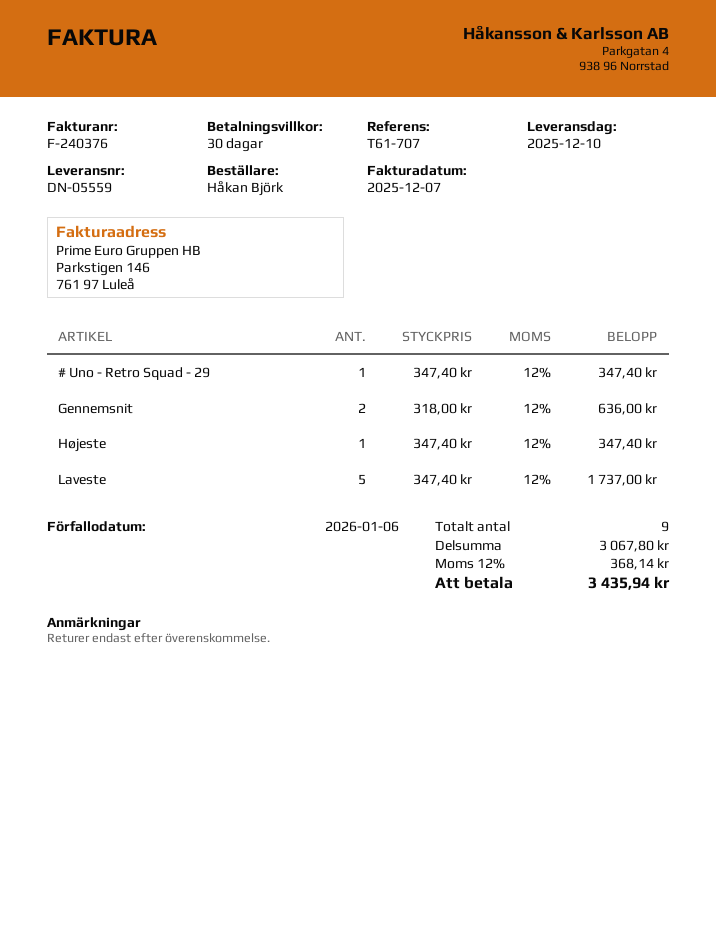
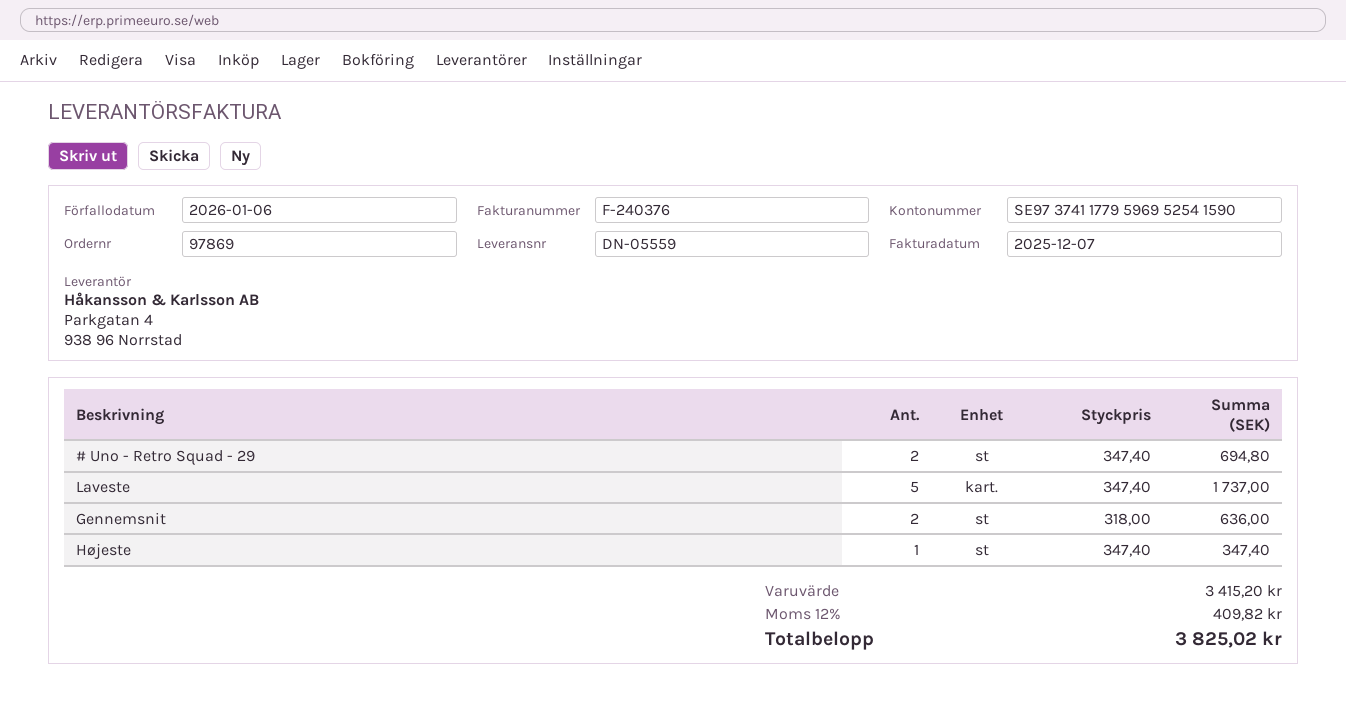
# Uno - Retro Squad - 29: 1 x 347.40 = 347.40 -> 2 x 347.40 = 694.80
subtotal: 3067.80 -> 3415.20
tax: 12% = 368.14 -> 12% = 409.82
total: 3435.94 -> 3825.02

